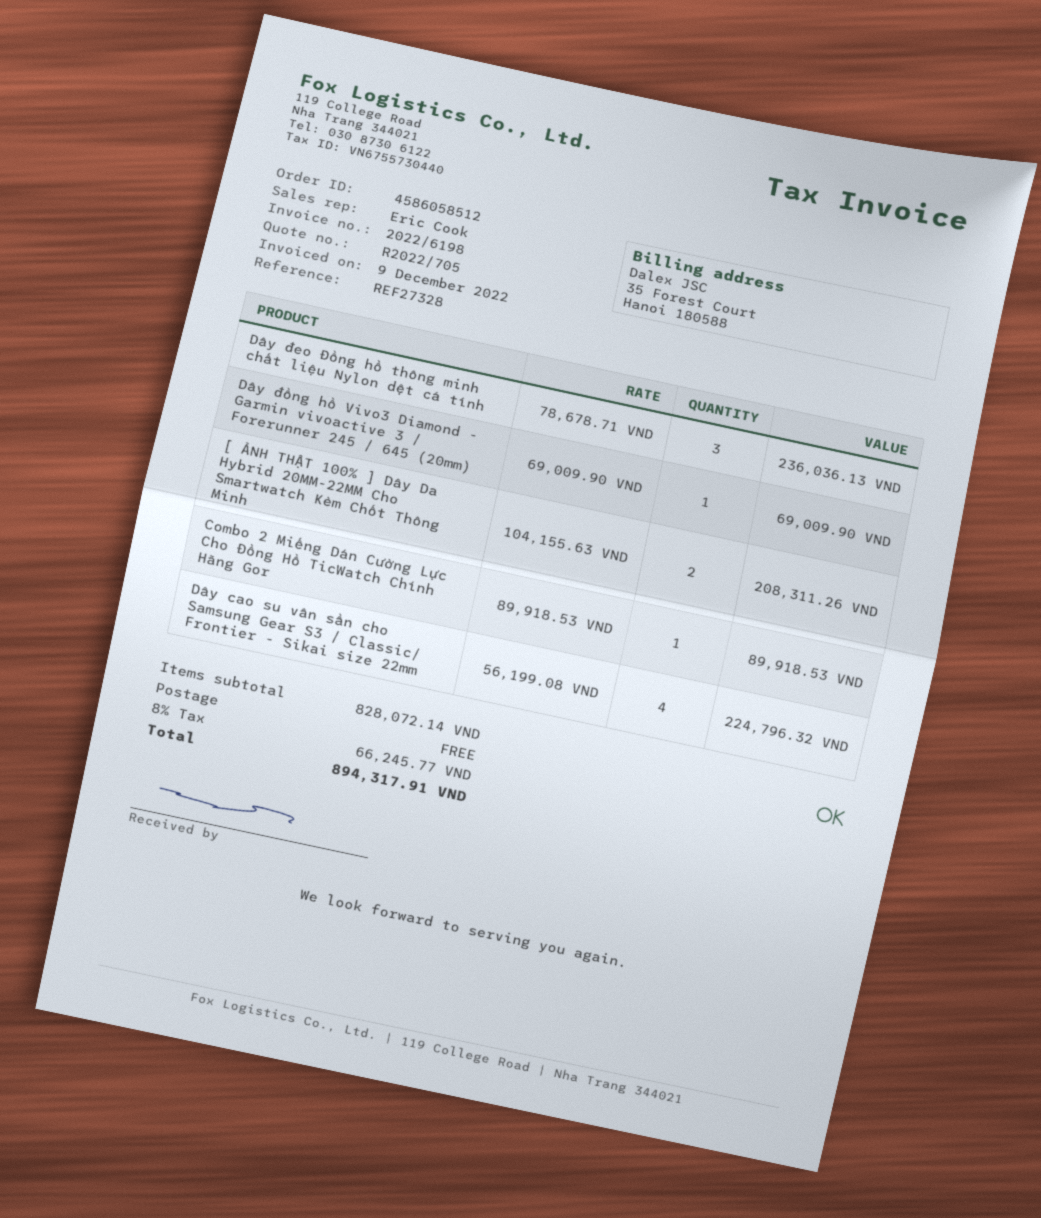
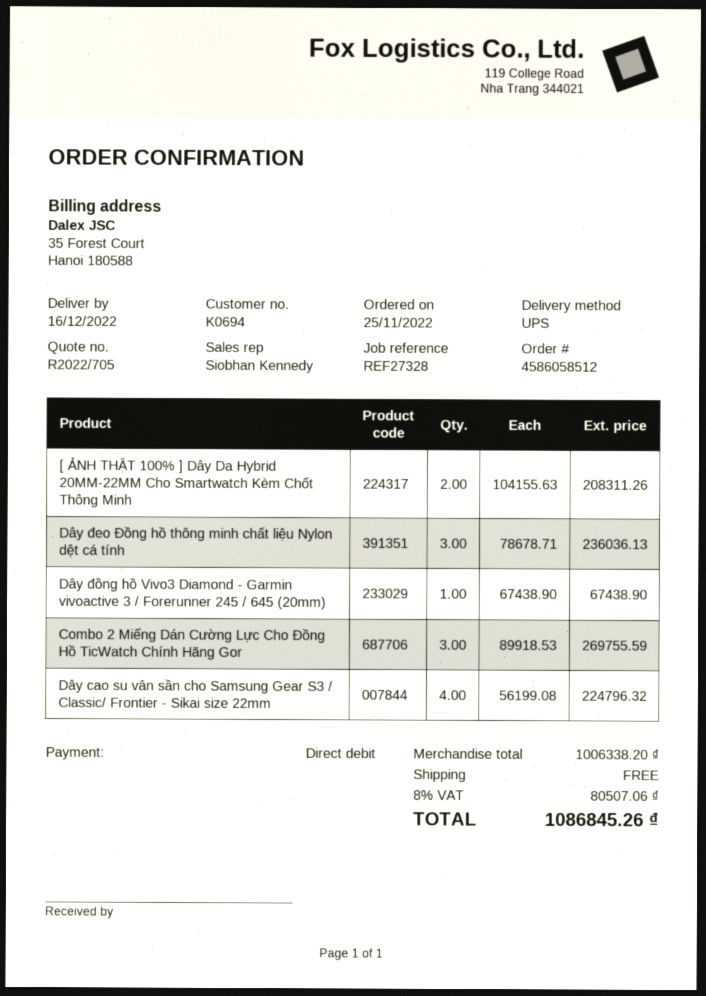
sales rep: Eric Cook -> Siobhan Kennedy
Dây đồng hồ Vivo3 Diamond - Garmin vivoactive 3 / Forerunner 245 / 645 (20mm): 1 x 69009.90 = 69009.90 -> 1 x 67438.90 = 67438.90
Combo 2 Miếng Dán Cường Lực Cho Đồng Hồ TicWatch Chính Hãng Gor: 1 x 89918.53 = 89918.53 -> 3 x 89918.53 = 269755.59
subtotal: 828072.14 -> 1006338.20
tax: 8% = 66245.77 -> 8% = 80507.06
total: 894317.91 -> 1086845.26

